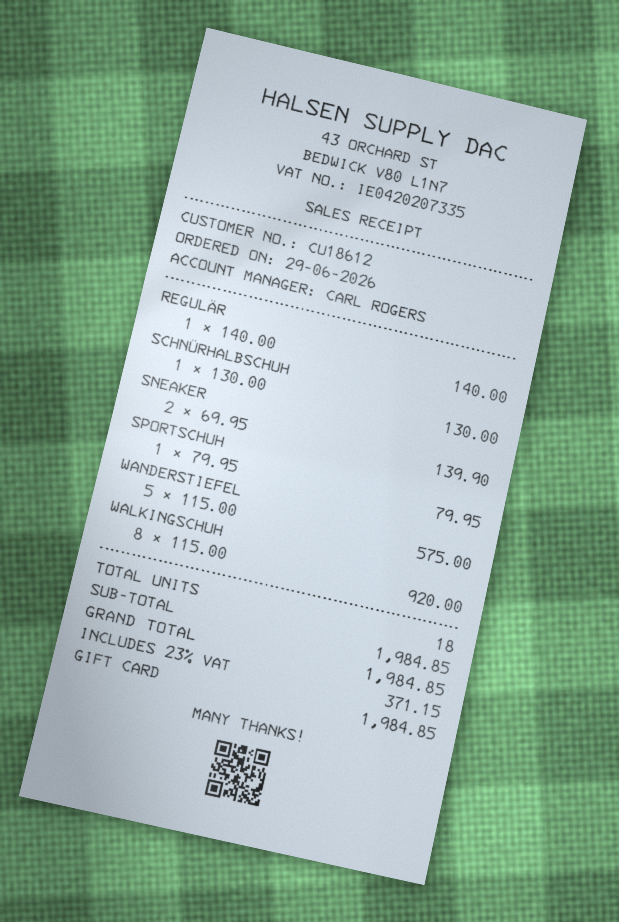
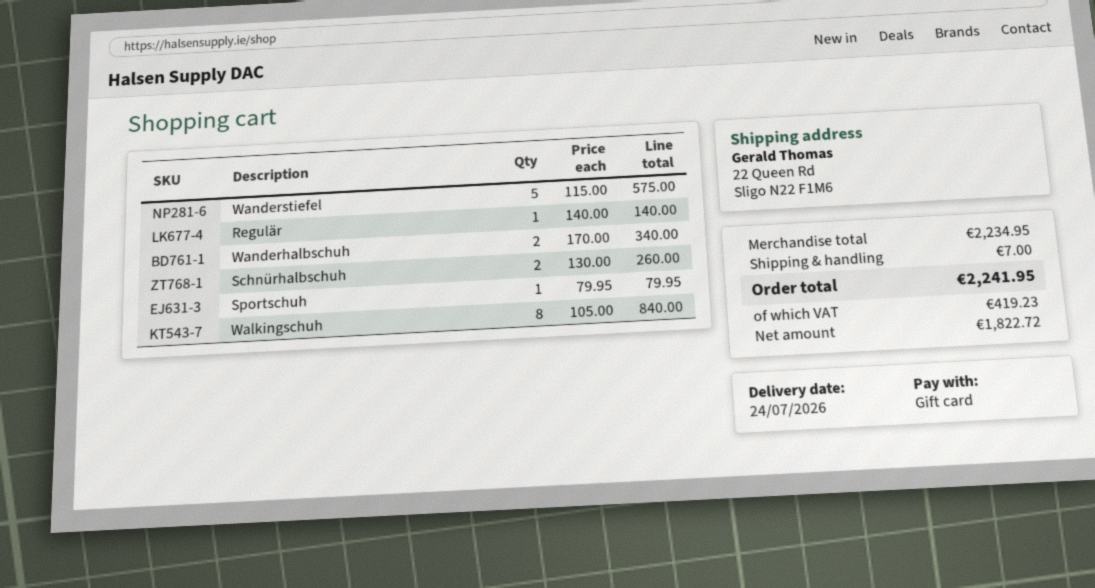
SCHNÜRHALBSCHUH: 1 x 130.00 = 130.00 -> 2 x 130.00 = 260.00
SNEAKER: 2 x 69.95 = 139.90 -> none
WALKINGSCHUH: 8 x 115.00 = 920.00 -> 8 x 105.00 = 840.00
Wanderhalbschuh: none -> 2 x 170.00 = 340.00
subtotal: 1984.85 -> 2234.95
shipping: none -> 7.00
tax: 371.15 -> 419.23
total: 1984.85 -> 2241.95

